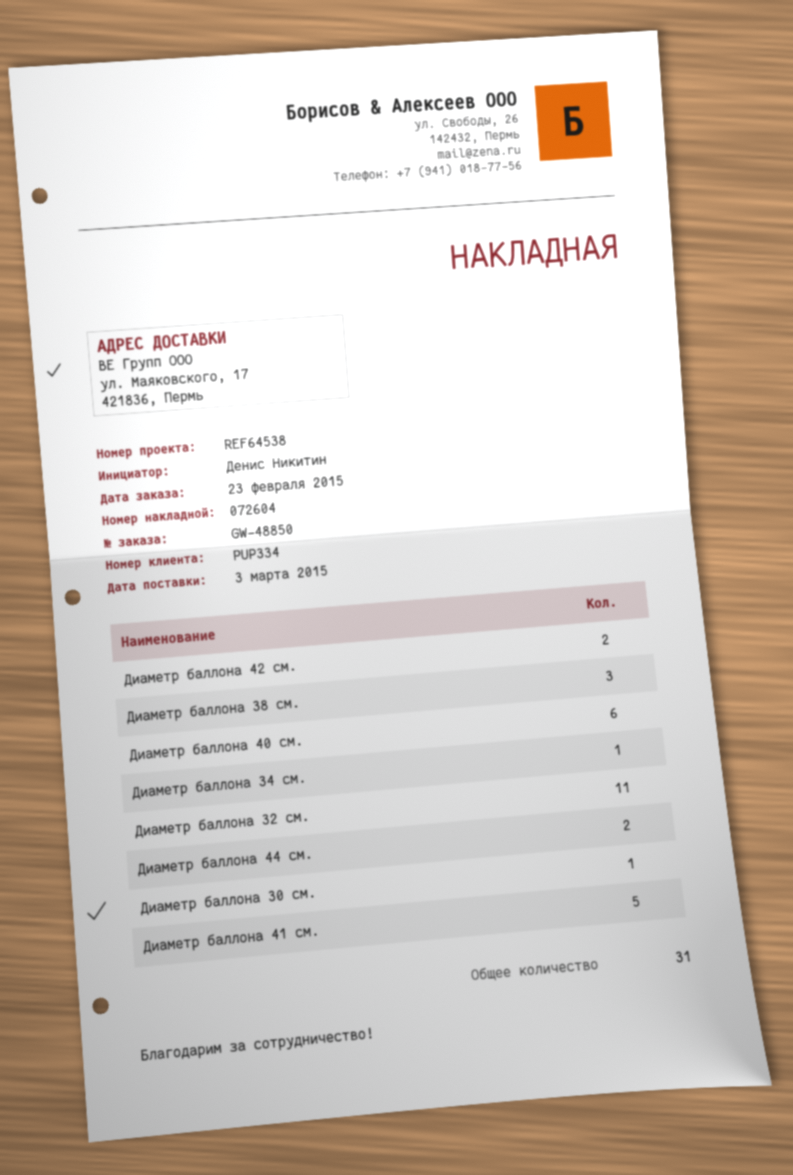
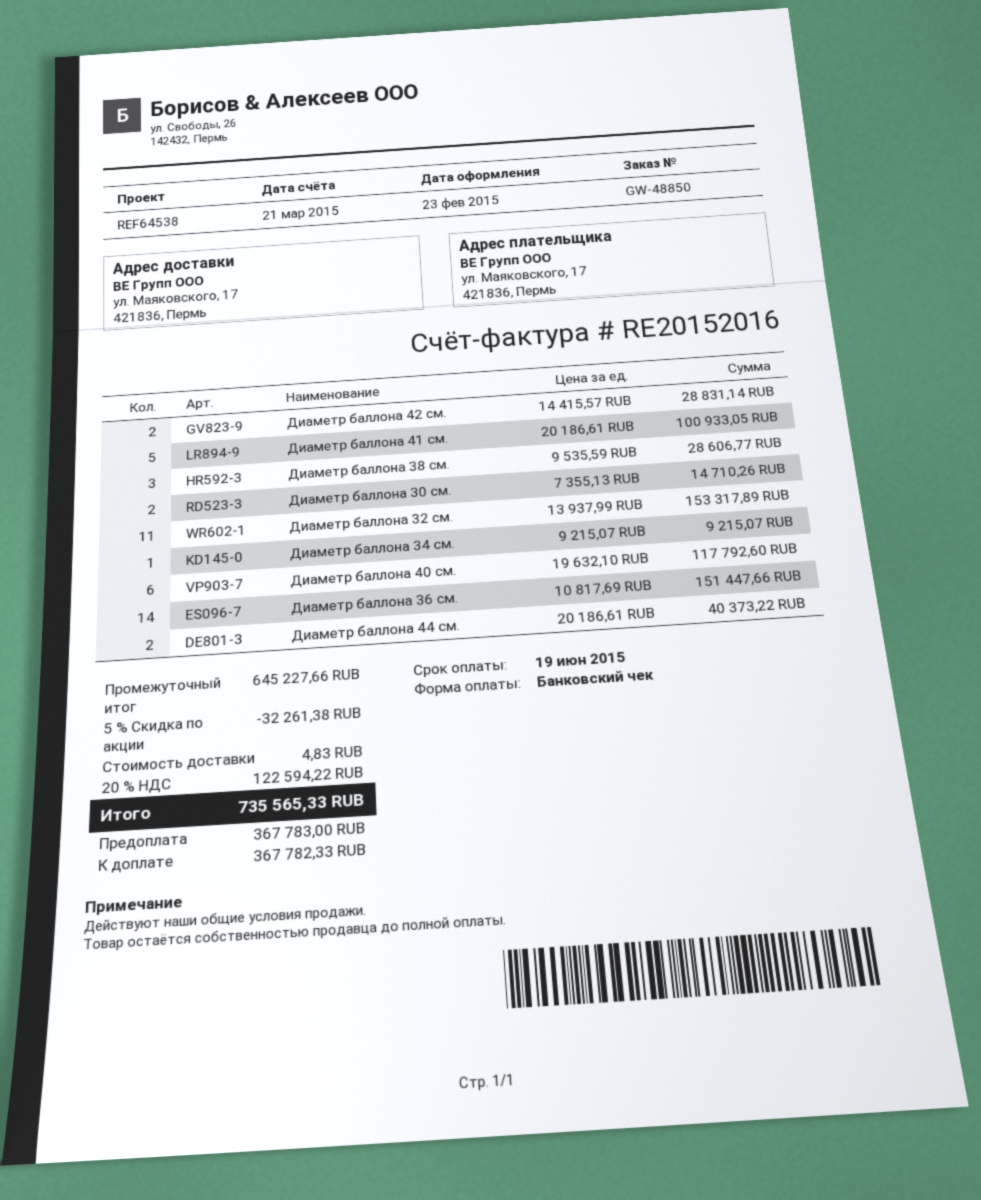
Диаметр баллона 30 см.: 1 -> 2
Диаметр баллона 36 см.: none -> 14

